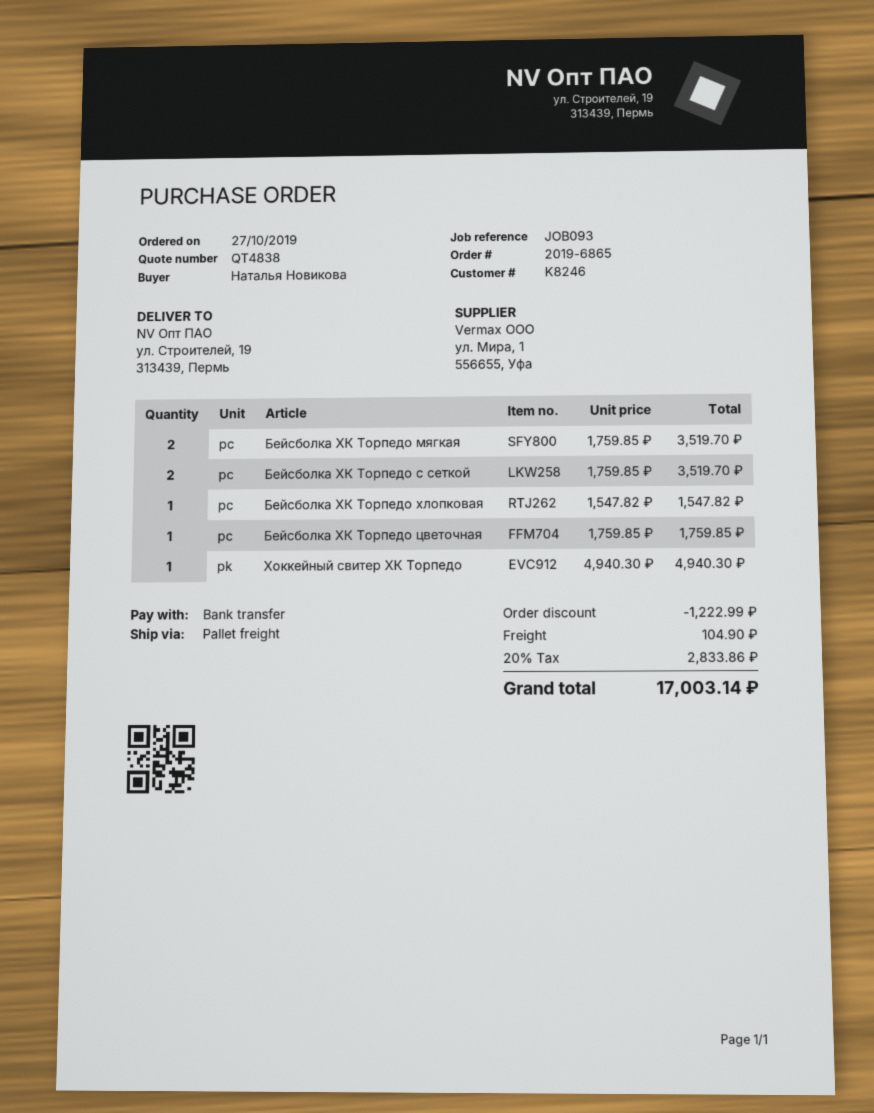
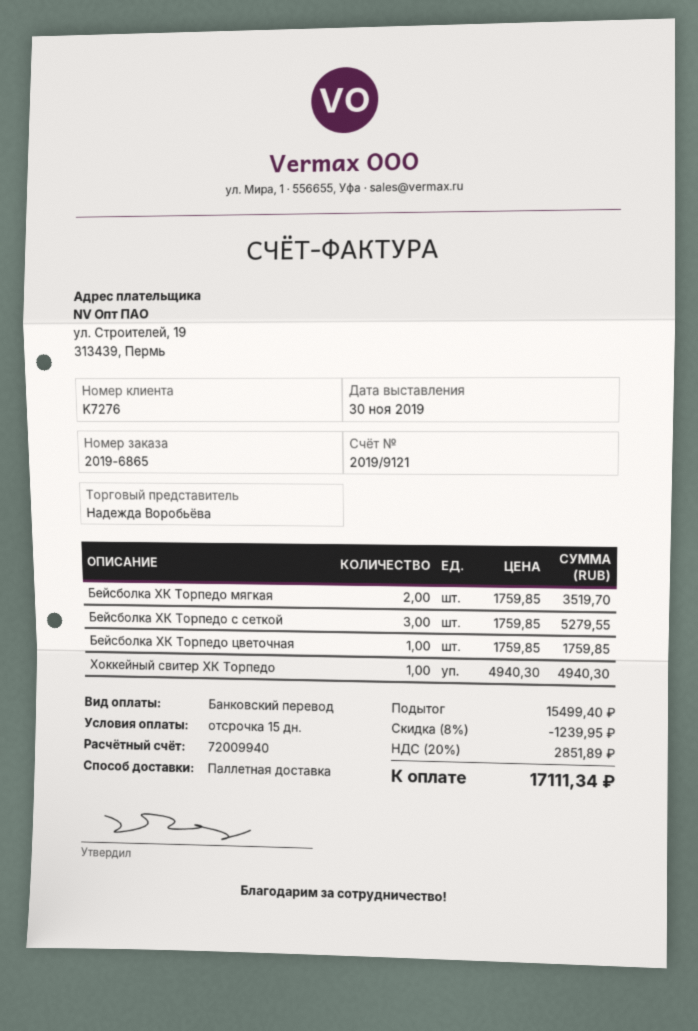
customer number: K8246 -> K7276
Бейсболка ХК Торпедо с сеткой: 2 x 1759.85 = 3519.70 -> 3 x 1759.85 = 5279.55
Бейсболка ХК Торпедо хлопковая: 1 x 1547.82 = 1547.82 -> none
discount: 1222.99 -> 1239.95
shipping: 104.90 -> none
tax: 20% = 2833.86 -> 20% = 2851.89
total: 17003.14 -> 17111.34

